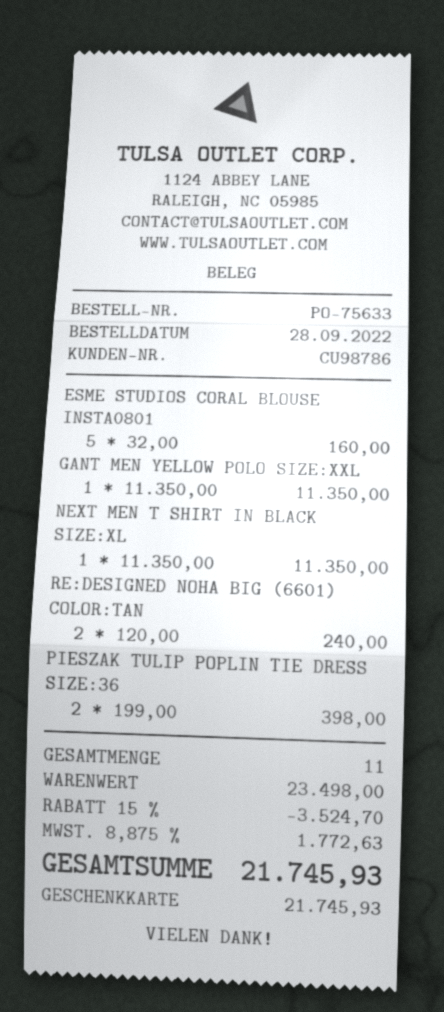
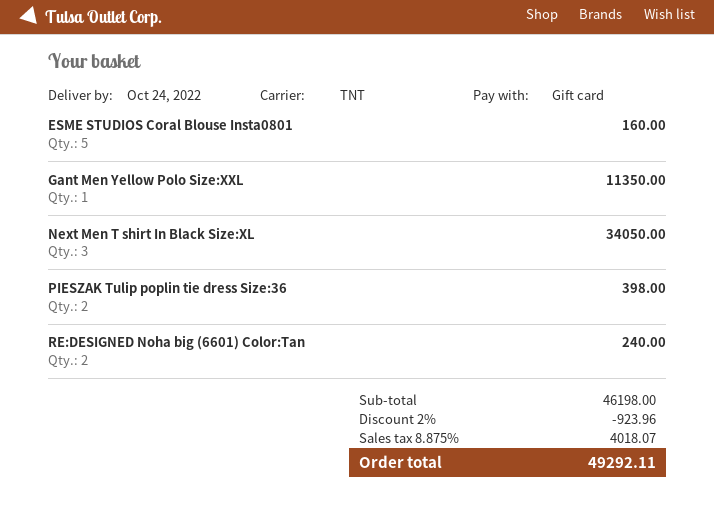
NEXT MEN T SHIRT IN BLACK SIZE:XL: 1 for 11350.00 -> 3 for 34050.00
subtotal: 23498.00 -> 46198.00
discount: 15% = 3524.70 -> 2% = 923.96
tax: 8.875% = 1772.63 -> 8.875% = 4018.07
total: 21745.93 -> 49292.11

